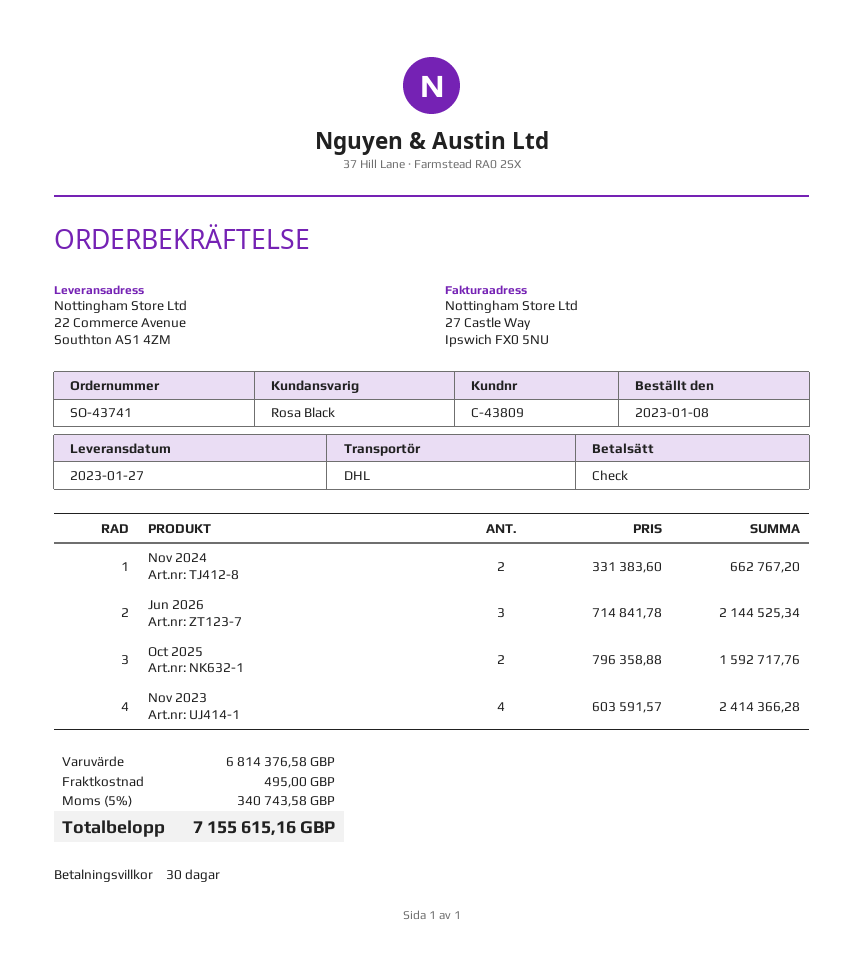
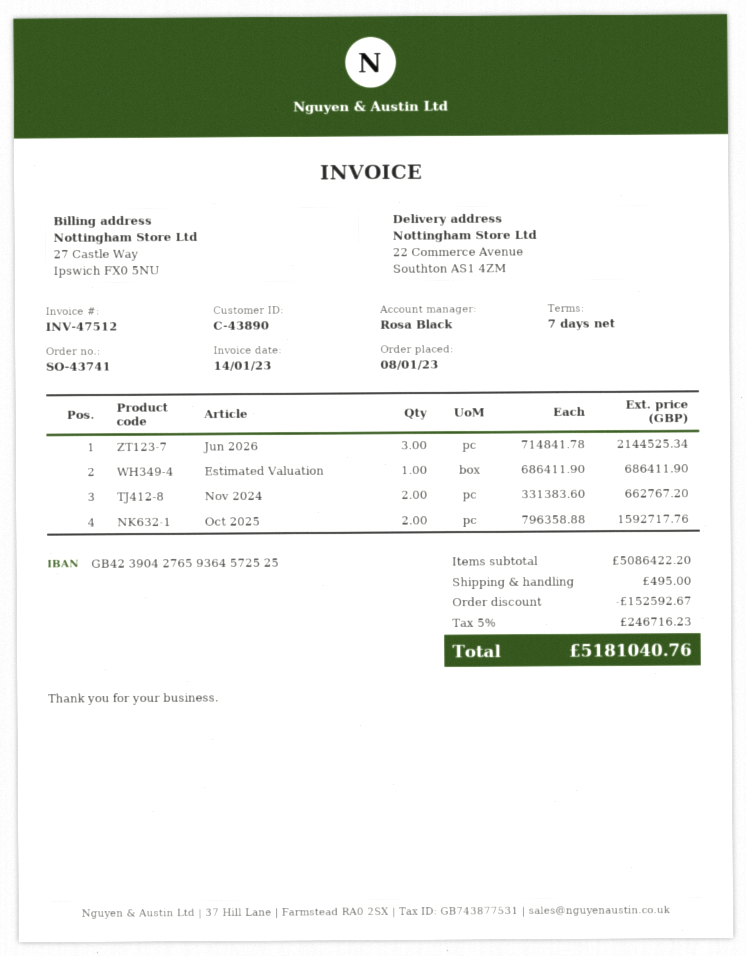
payment terms: 30 days -> 7 days
customer number: C-43809 -> C-43890
Nov 2023: 4 x 603591.57 = 2414366.28 -> none
Estimated Valuation: none -> 1 x 686411.90 = 686411.90
subtotal: 6814376.58 -> 5086422.20
discount: none -> 152592.67
tax: 5% = 340743.58 -> 5% = 246716.23
total: 7155615.16 -> 5181040.76

